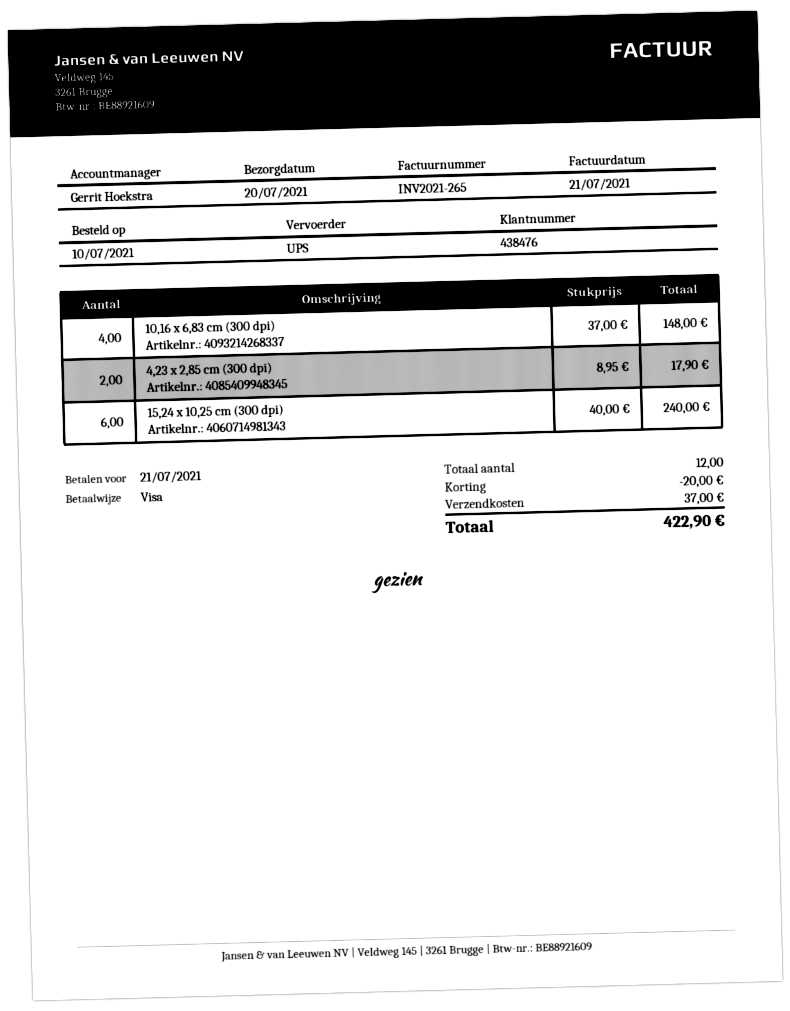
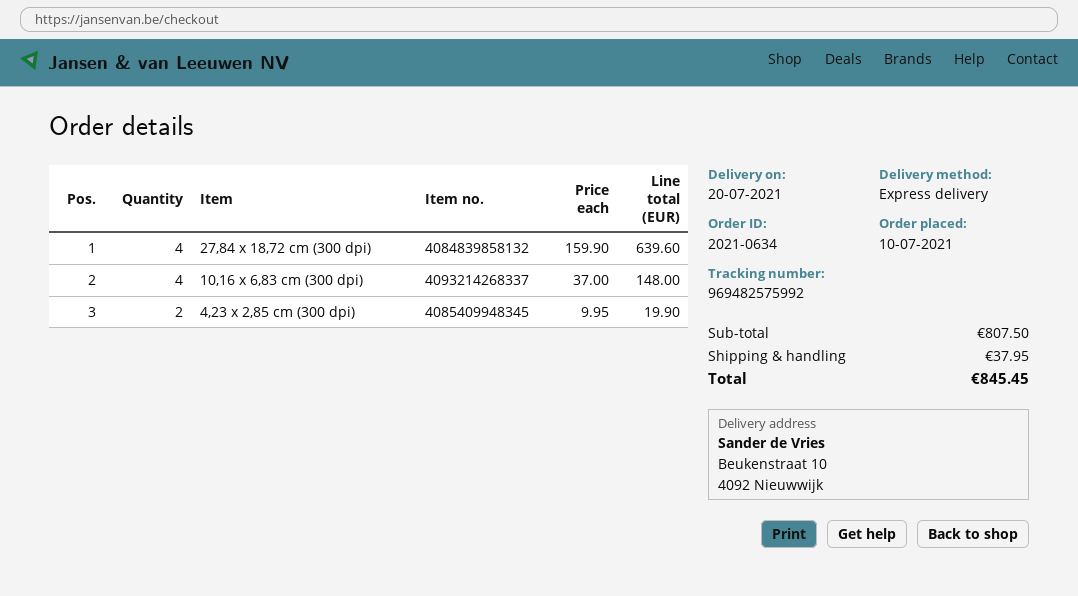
shipping method: UPS -> express
4,23 x 2,85 cm (300 dpi): 2 x 8.95 = 17.90 -> 2 x 9.95 = 19.90
15,24 x 10,25 cm (300 dpi): 6 x 40.00 = 240.00 -> none
27,84 x 18,72 cm (300 dpi): none -> 4 x 159.90 = 639.60
discount: 20.00 -> none
shipping: 37.00 -> 37.95
total: 422.90 -> 845.45

